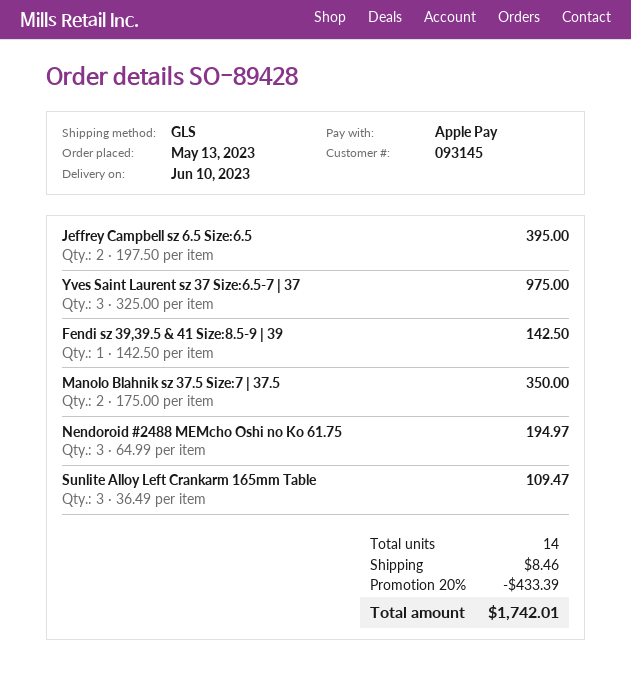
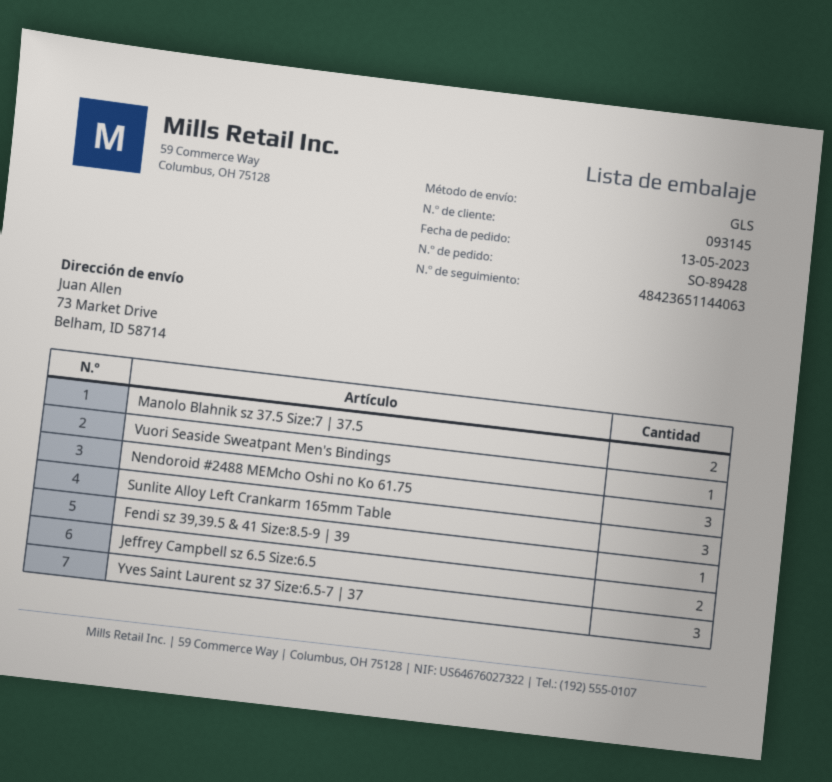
Vuori Seaside Sweatpant Men's Bindings: none -> 1

